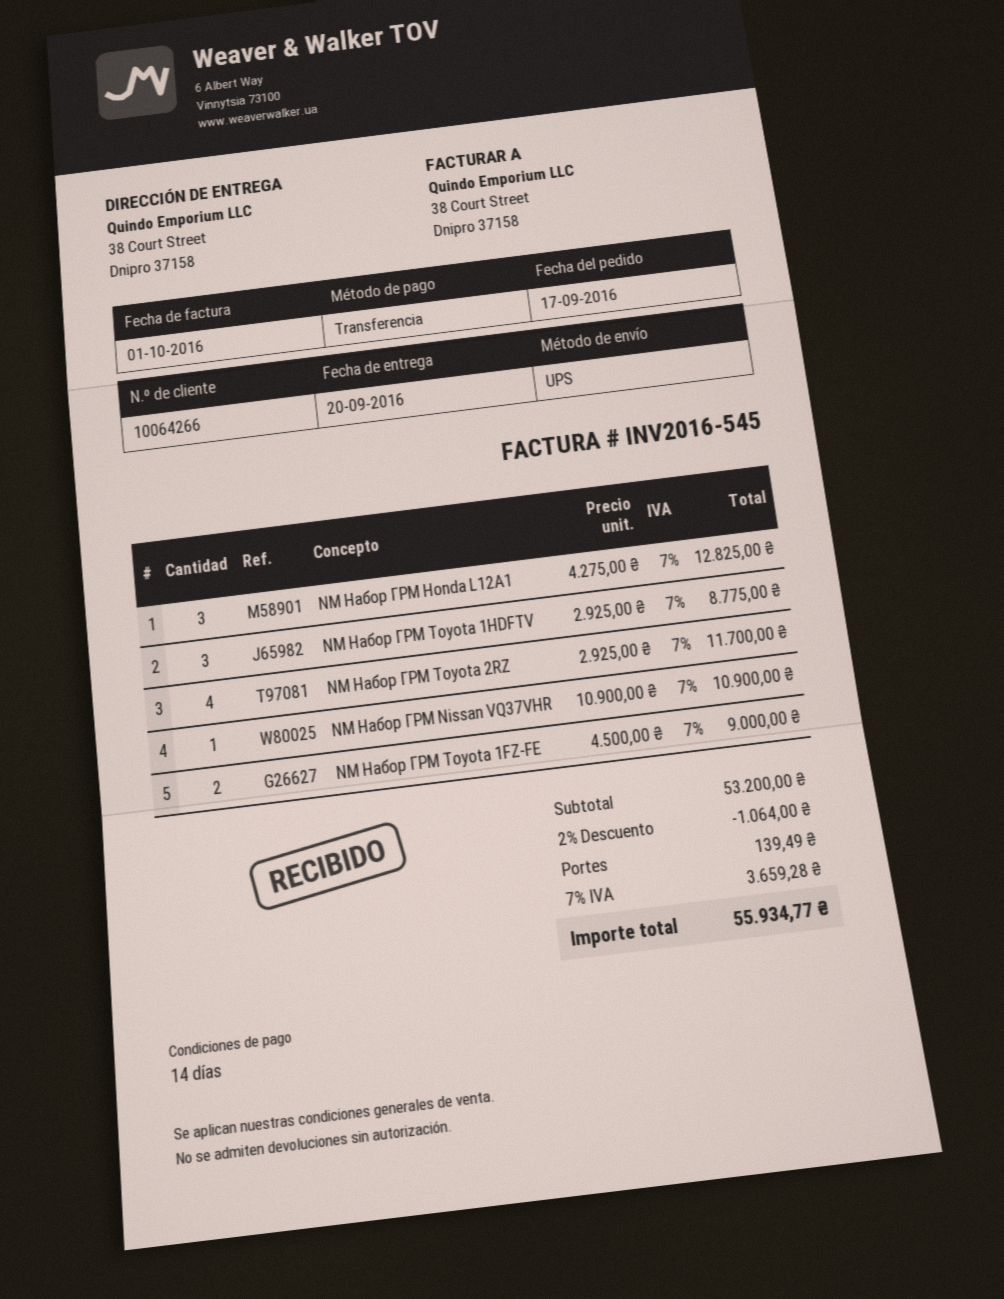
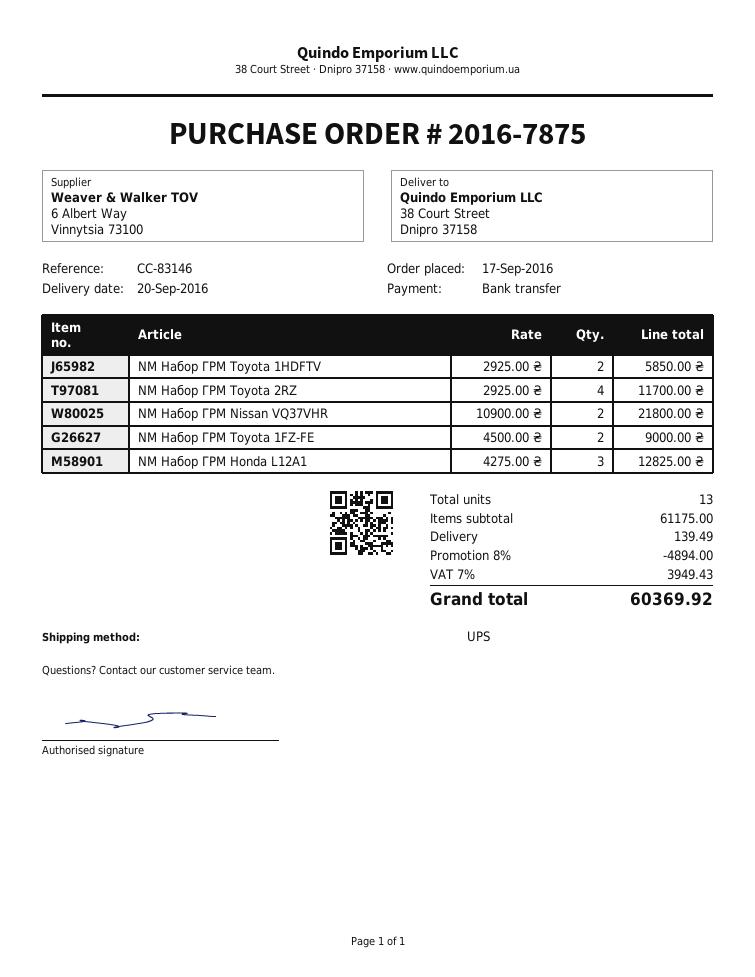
NM Набор ГРМ Toyota 1HDFTV: 3 x 2925.00 = 8775.00 -> 2 x 2925.00 = 5850.00
NM Набор ГРМ Nissan VQ37VHR: 1 x 10900.00 = 10900.00 -> 2 x 10900.00 = 21800.00
subtotal: 53200.00 -> 61175.00
discount: 2% = 1064.00 -> 8% = 4894.00
tax: 7% = 3659.28 -> 7% = 3949.43
total: 55934.77 -> 60369.92

